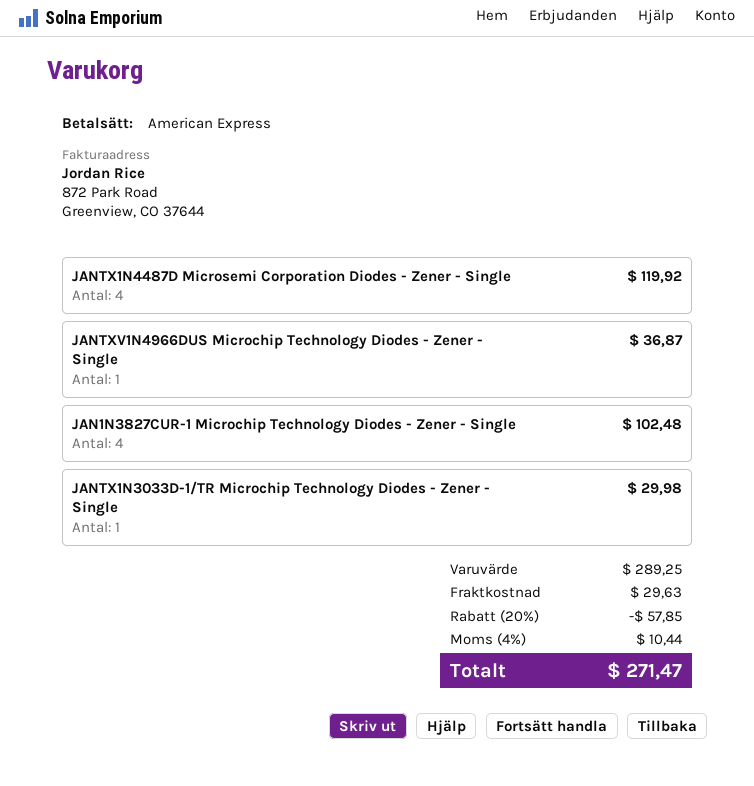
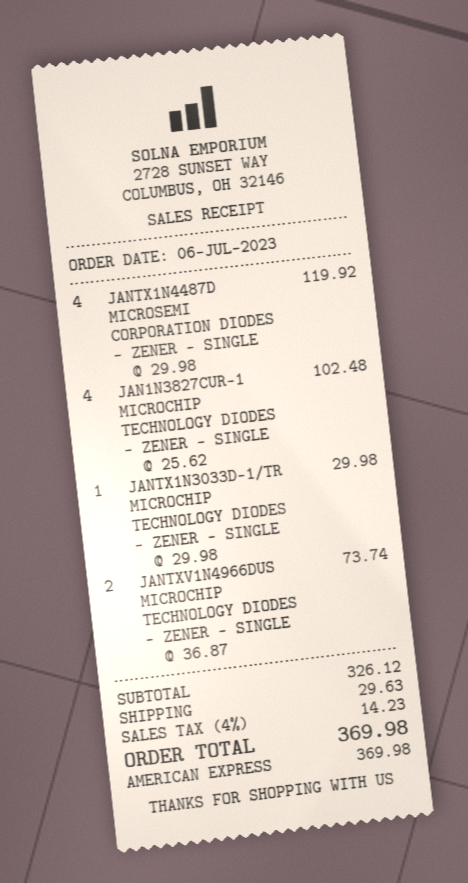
JANTXV1N4966DUS Microchip Technology Diodes - Zener - Single: 1 for 36.87 -> 2 for 73.74
subtotal: 289.25 -> 326.12
discount: 20% = 57.85 -> none
tax: 4% = 10.44 -> 4% = 14.23
total: 271.47 -> 369.98

